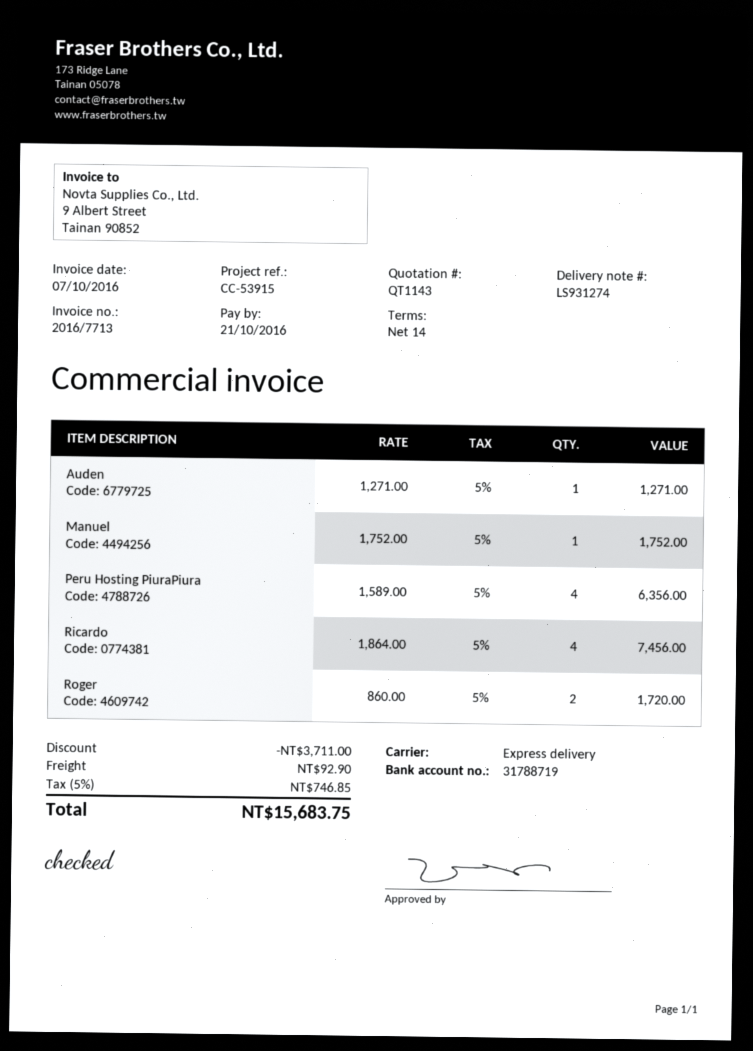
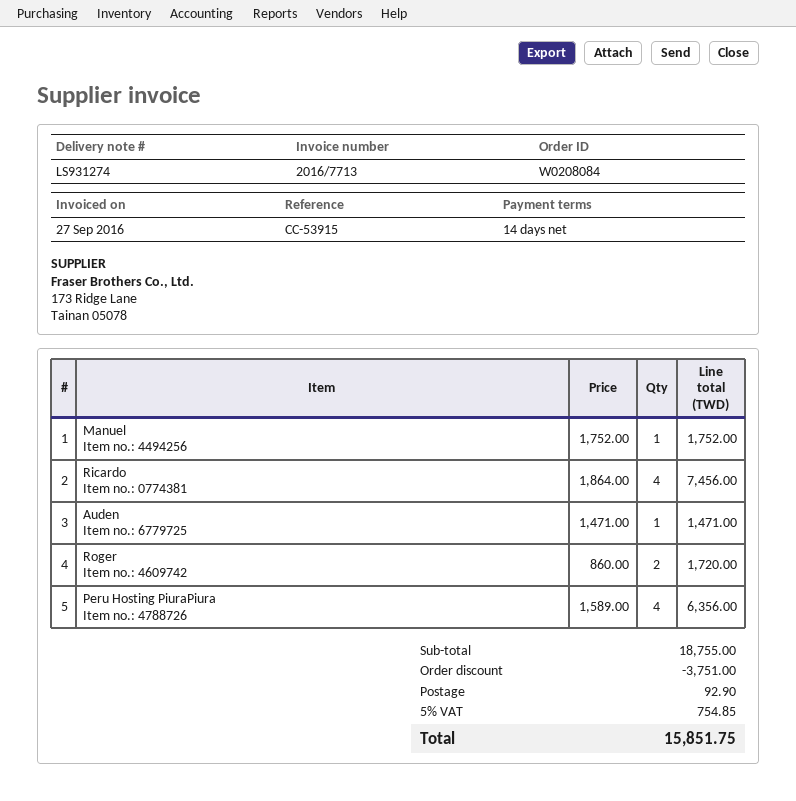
invoice date: 2016-10-07 -> 2016-09-27
Auden: 1 x 1271.00 = 1271.00 -> 1 x 1471.00 = 1471.00
discount: 3711.00 -> 3751.00
tax: 5% = 746.85 -> 5% = 754.85
total: 15683.75 -> 15851.75

